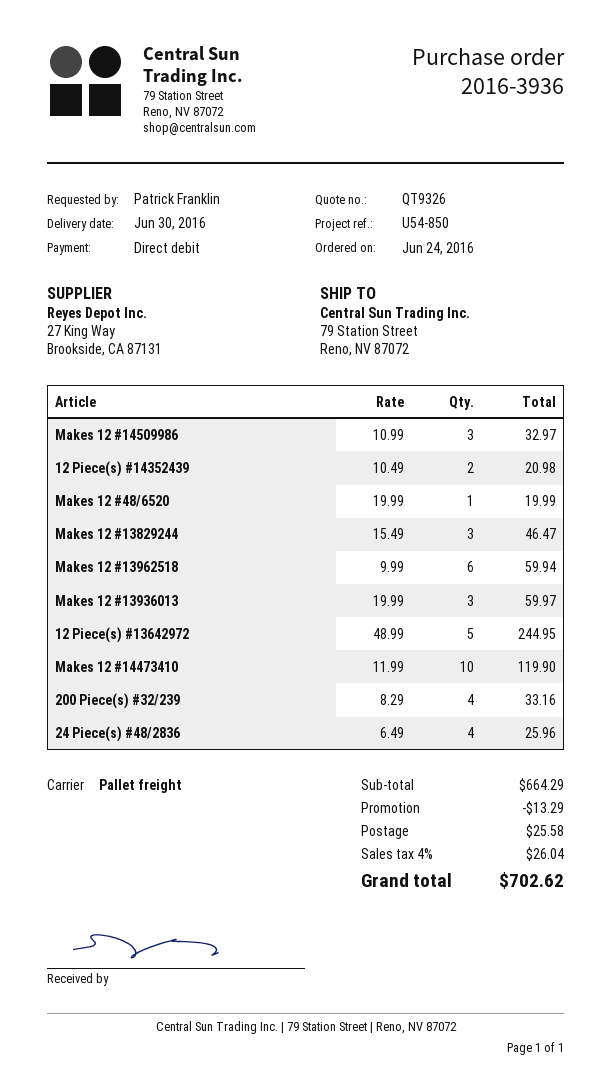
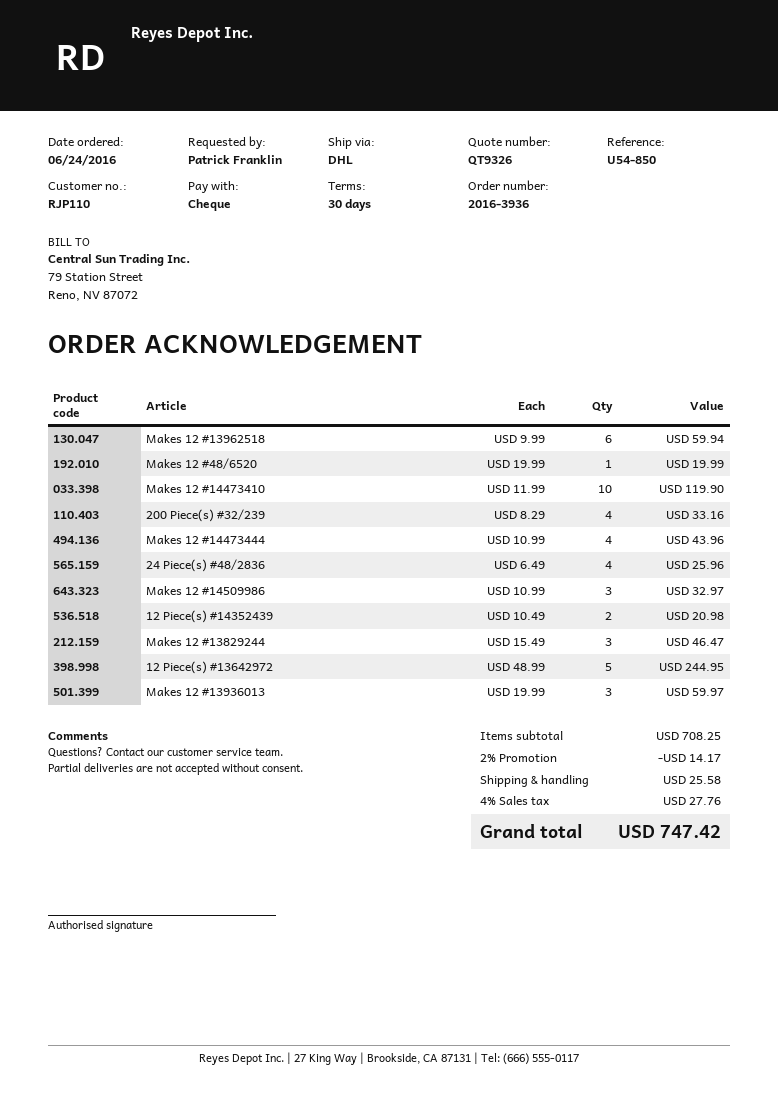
payment method: direct debit -> cheque
shipping method: pallet freight -> DHL
Makes 12 #14473444: none -> 4 x 10.99 = 43.96
subtotal: 664.29 -> 708.25
discount: 13.29 -> 14.17
tax: 4% = 26.04 -> 4% = 27.76
total: 702.62 -> 747.42

